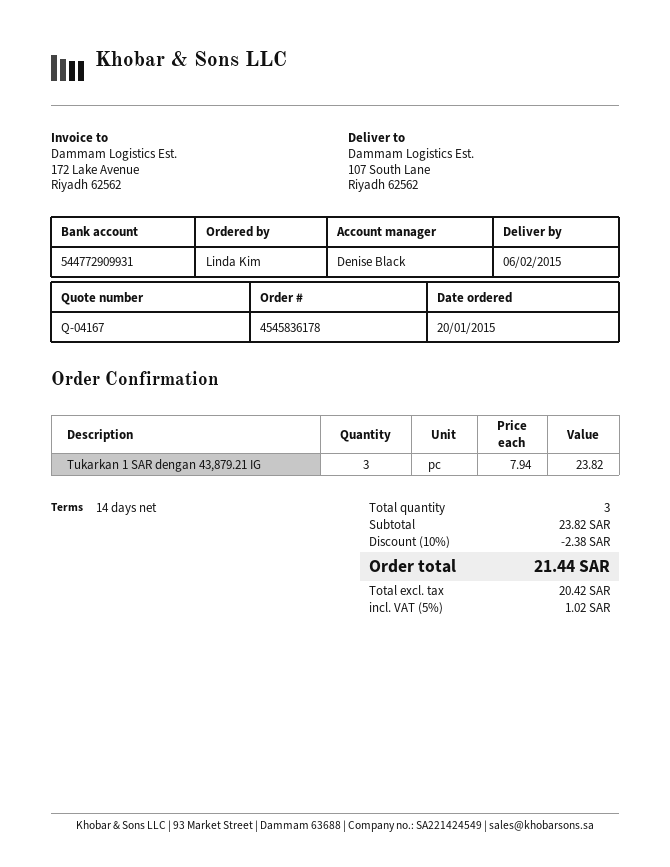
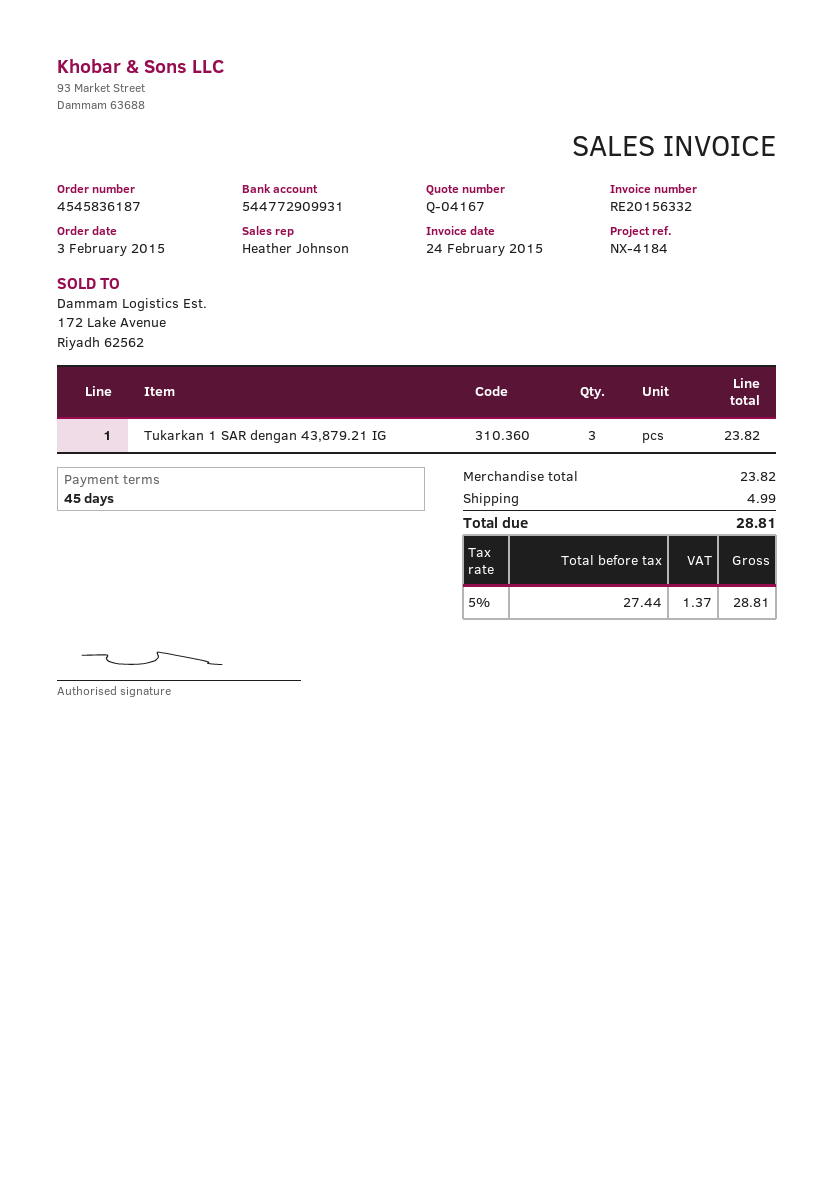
order number: 4545836178 -> 4545836187
order date: 2015-01-20 -> 2015-02-03
payment terms: 14 days -> 45 days
sales rep: Denise Black -> Heather Johnson
discount: 10% = 2.38 -> none
shipping: none -> 4.99
net: 20.42 -> 27.44
tax: 5% = 1.02 -> 5% = 1.37
total: 21.44 -> 28.81

